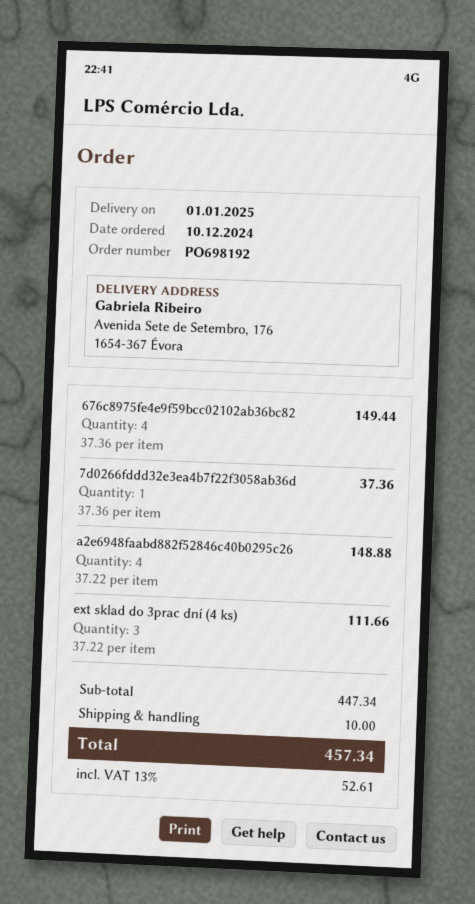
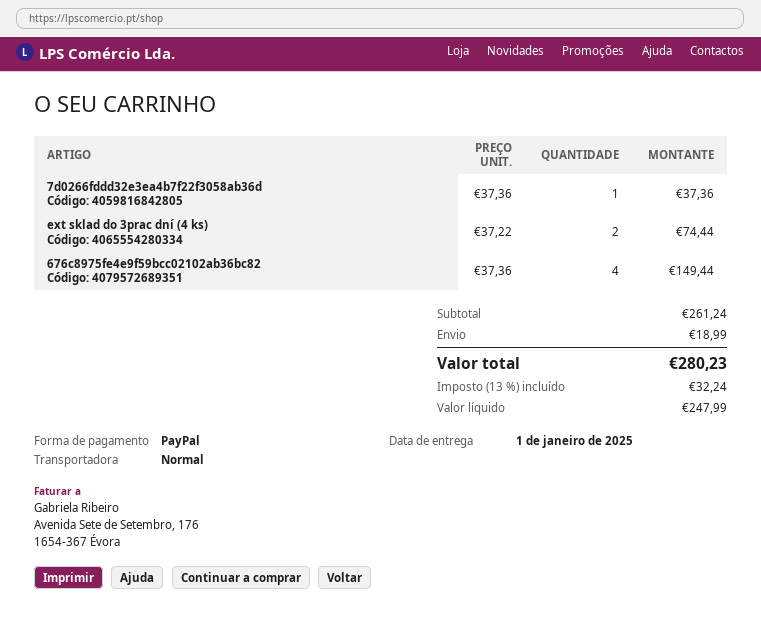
a2e6948faabd882f52846c40b0295c26: 4 x 37.22 = 148.88 -> none
ext sklad do 3prac dní (4 ks): 3 x 37.22 = 111.66 -> 2 x 37.22 = 74.44
subtotal: 447.34 -> 261.24
shipping: 10.00 -> 18.99
tax: 13% = 52.61 -> 13% = 32.24
total: 457.34 -> 280.23

